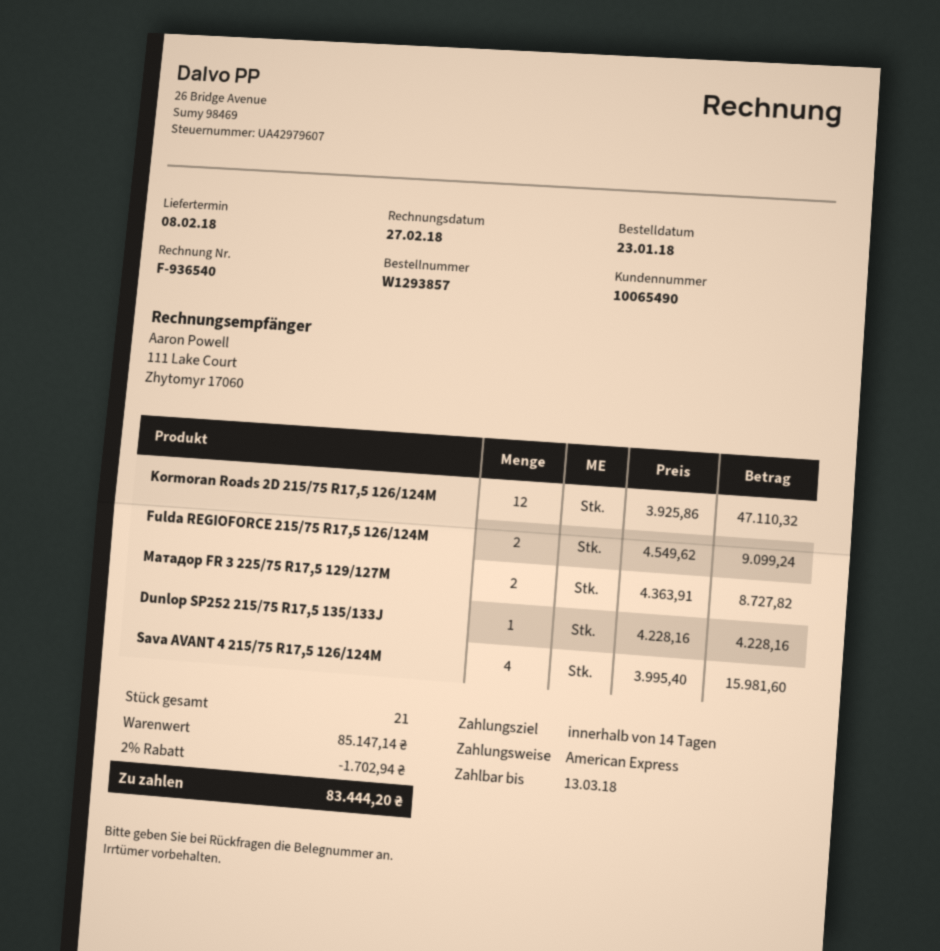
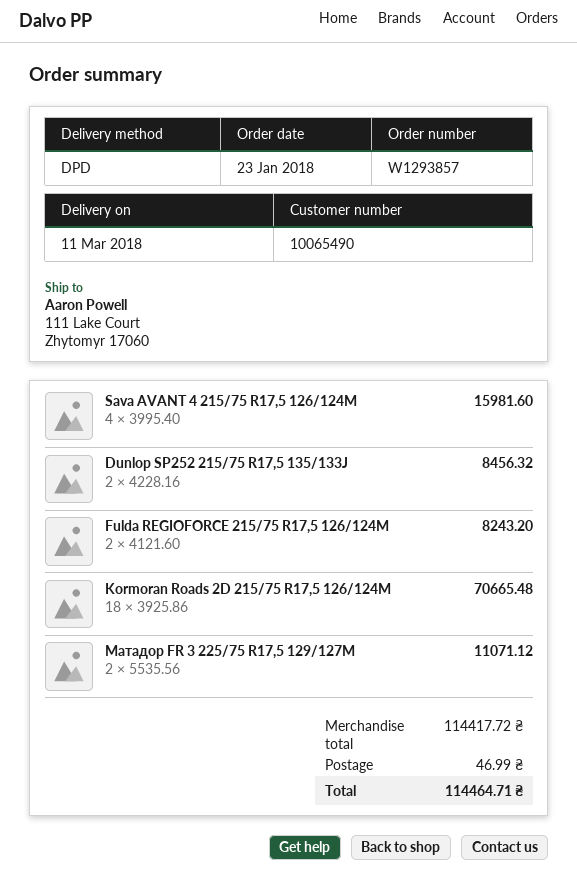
delivery date: 2018-02-08 -> 2018-03-11
Kormoran Roads 2D 215/75 R17,5 126/124M: 12 x 3925.86 = 47110.32 -> 18 x 3925.86 = 70665.48
Fulda REGIOFORCE 215/75 R17,5 126/124M: 2 x 4549.62 = 9099.24 -> 2 x 4121.60 = 8243.20
Матадор FR 3 225/75 R17,5 129/127M: 2 x 4363.91 = 8727.82 -> 2 x 5535.56 = 11071.12
Dunlop SP252 215/75 R17,5 135/133J: 1 x 4228.16 = 4228.16 -> 2 x 4228.16 = 8456.32
subtotal: 85147.14 -> 114417.72
discount: 2% = 1702.94 -> none
shipping: none -> 46.99
total: 83444.20 -> 114464.71

